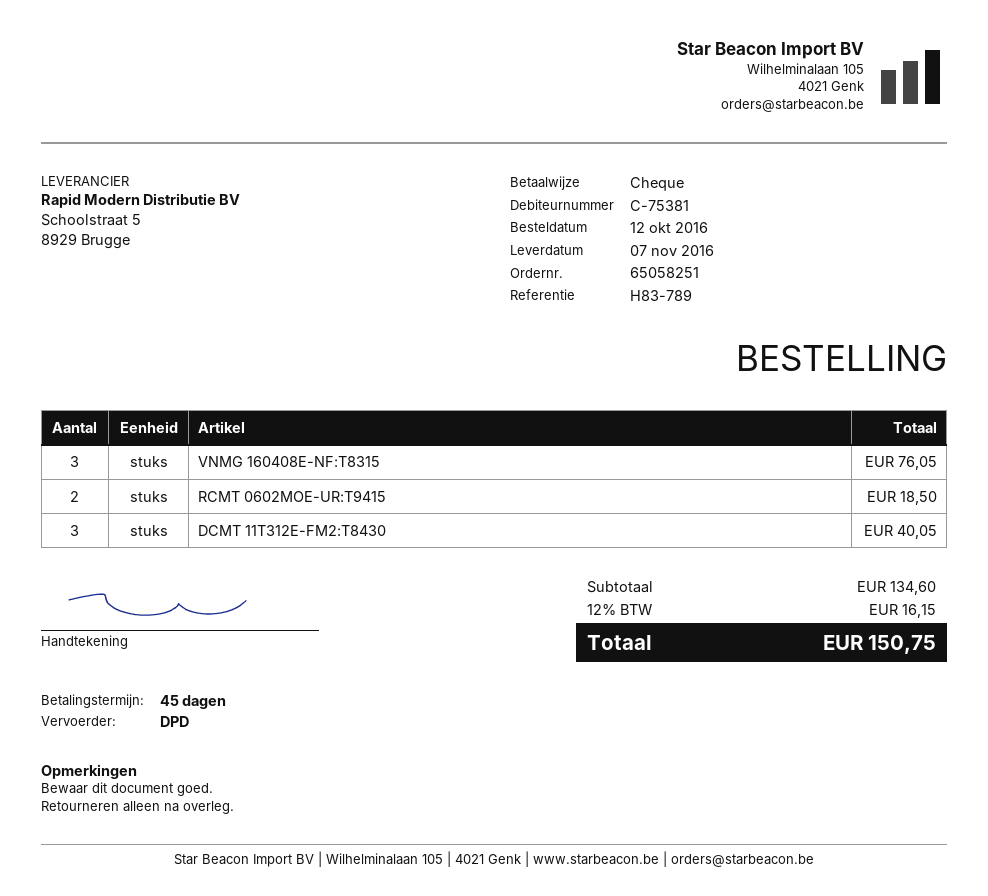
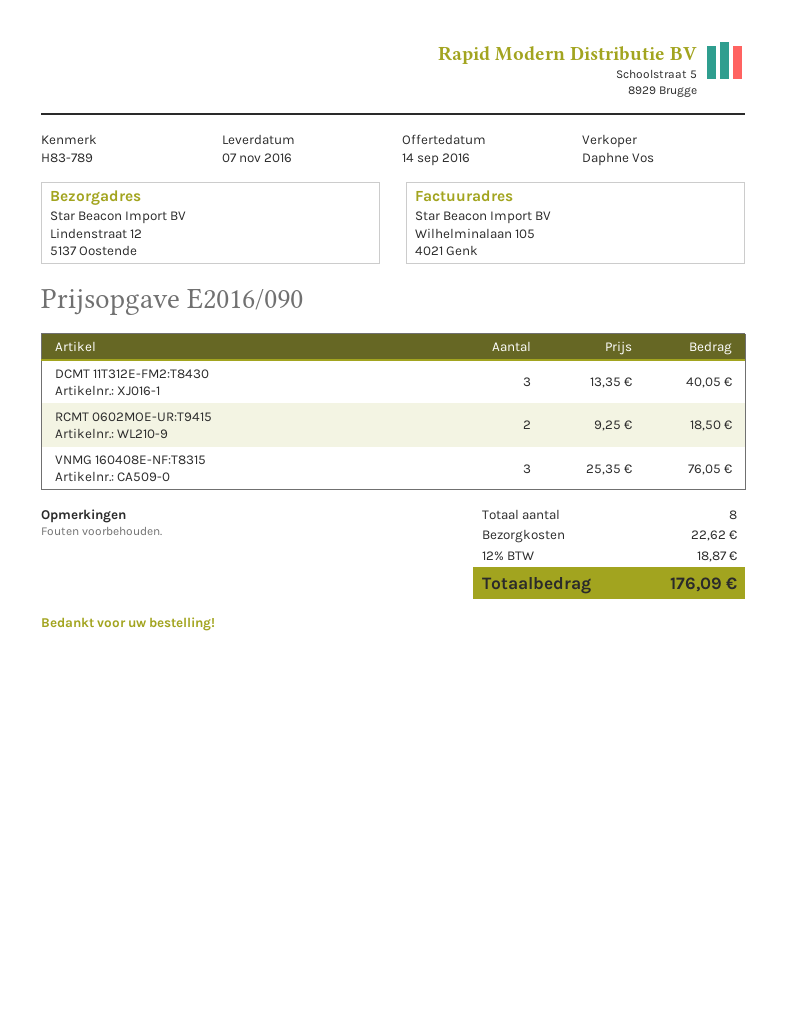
shipping: none -> 22.62
tax: 12% = 16.15 -> 12% = 18.87
total: 150.75 -> 176.09

